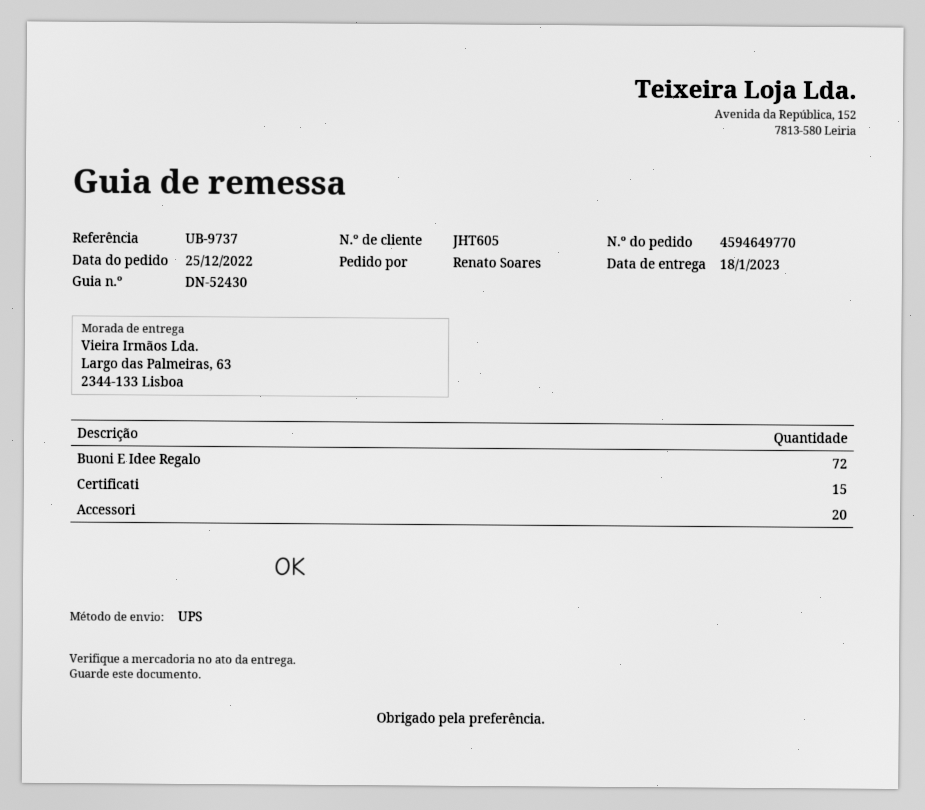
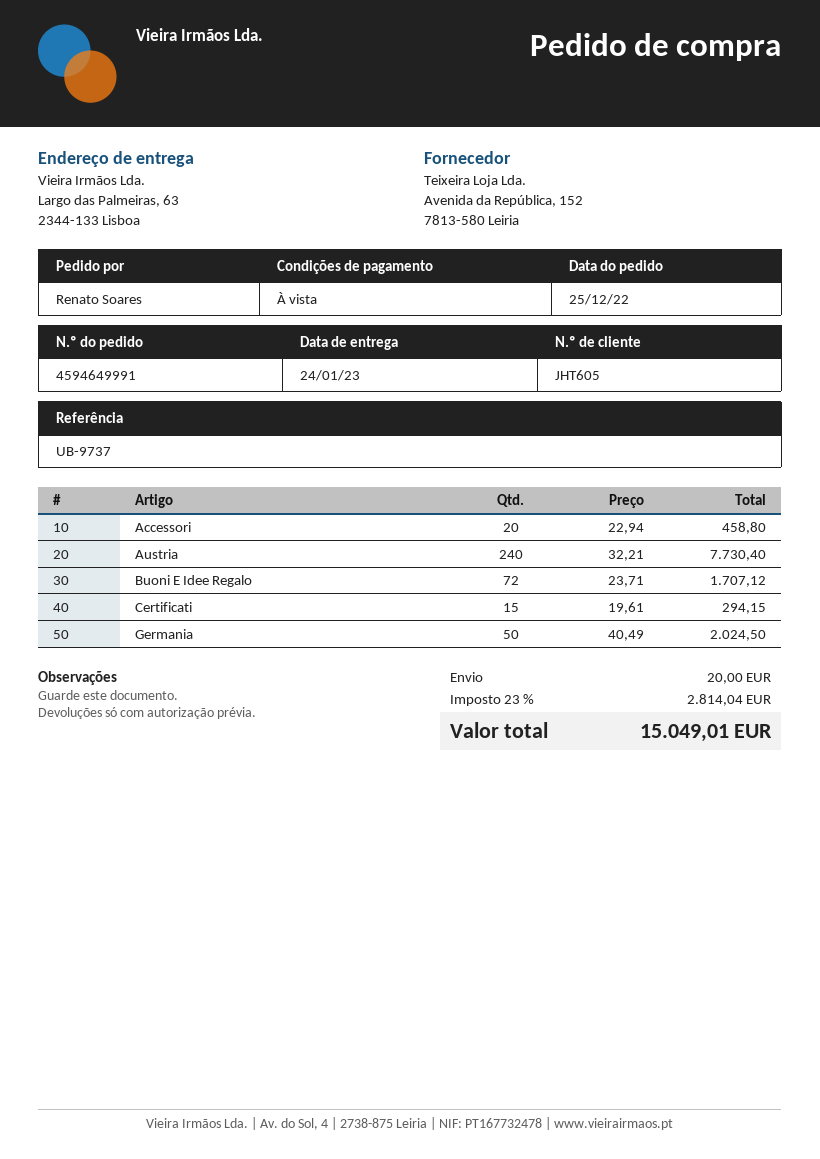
order number: 4594649770 -> 4594649991
delivery date: 2023-01-18 -> 2023-01-24
Austria: none -> 240
Germania: none -> 50

